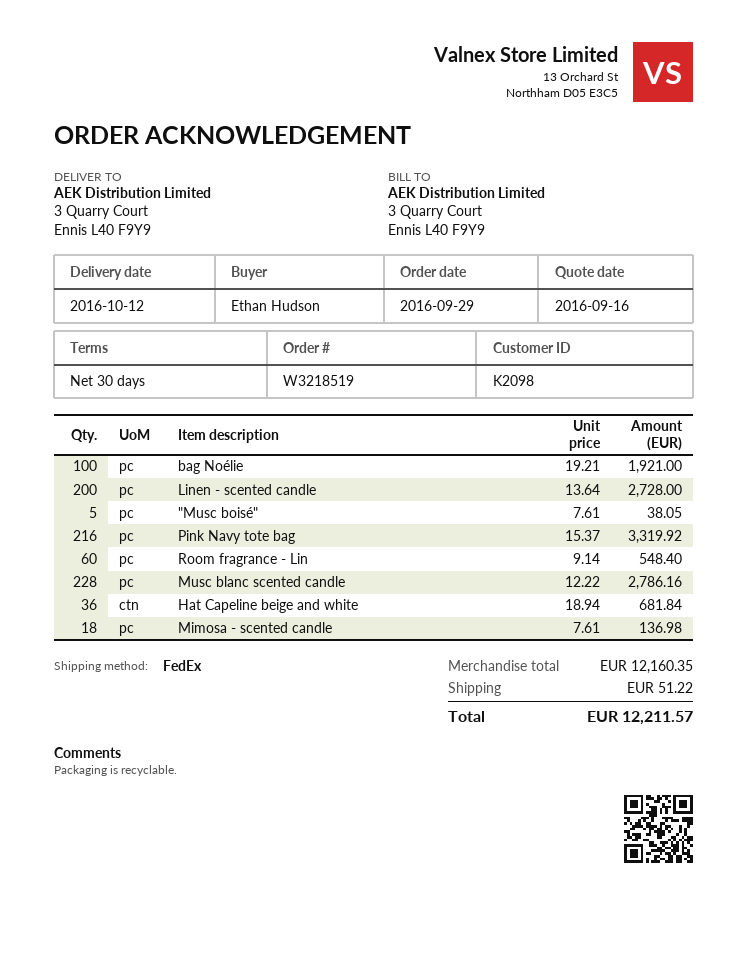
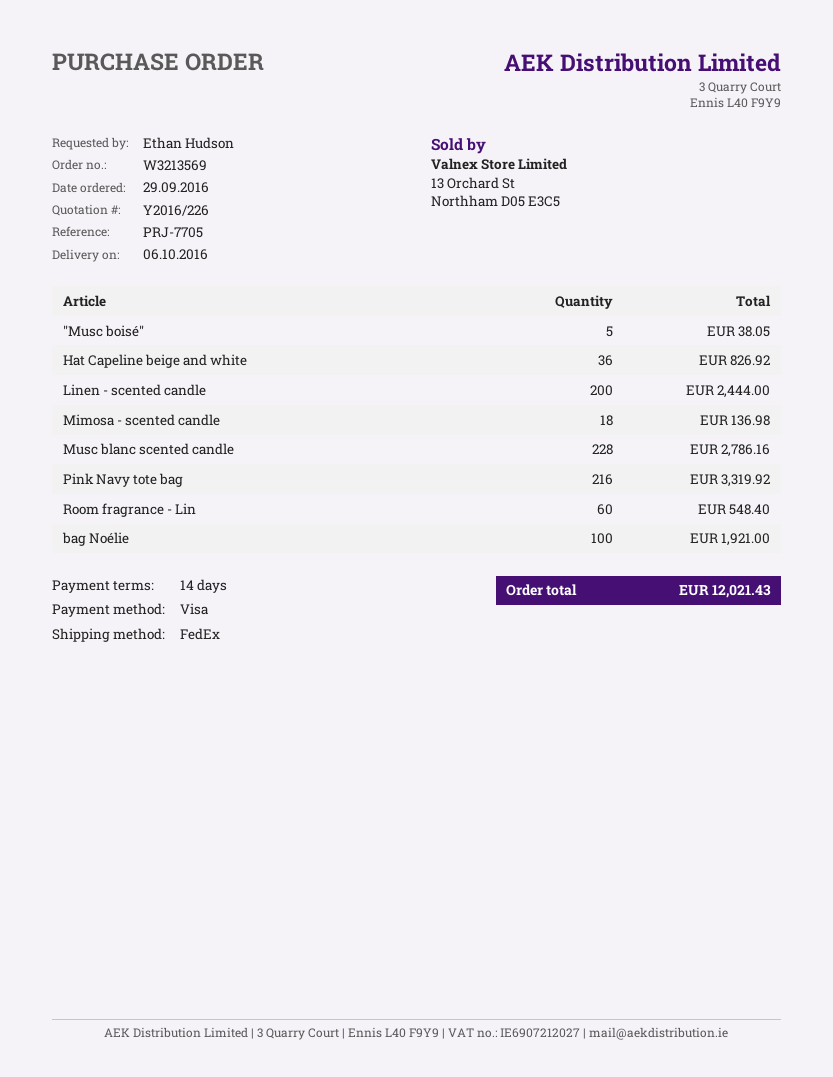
order number: W3218519 -> W3213569
delivery date: 2016-10-12 -> 2016-10-06
payment terms: 30 days -> 14 days
Linen - scented candle: 200 for 2728.00 -> 200 for 2444.00
Hat Capeline beige and white: 36 for 681.84 -> 36 for 826.92
shipping: 51.22 -> none
total: 12211.57 -> 12021.43

